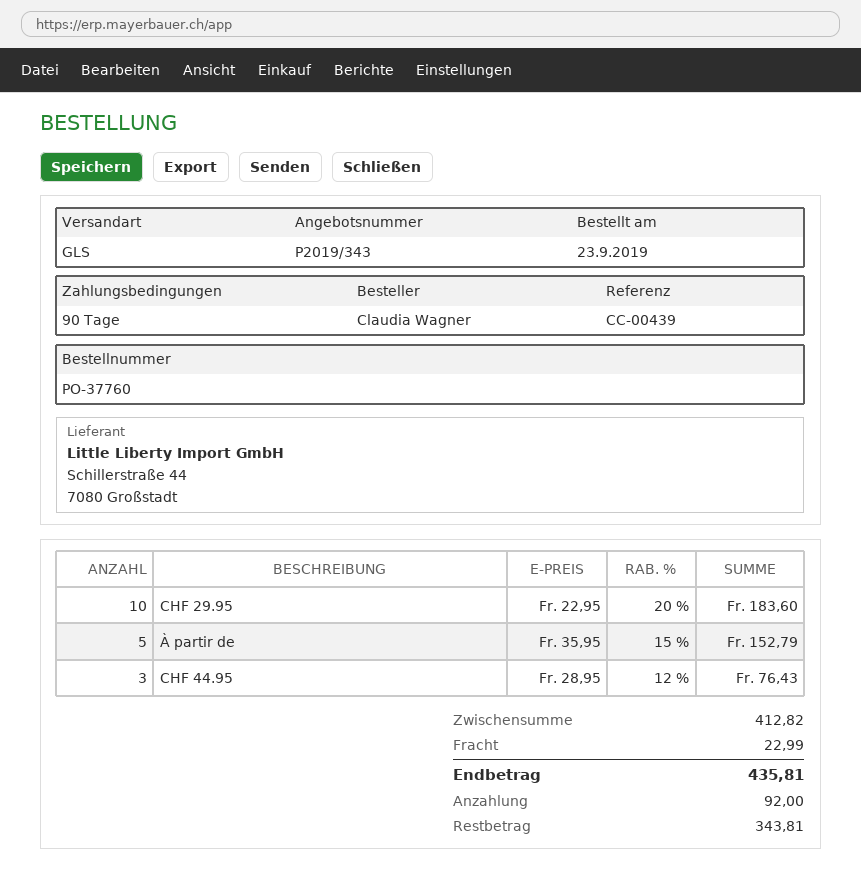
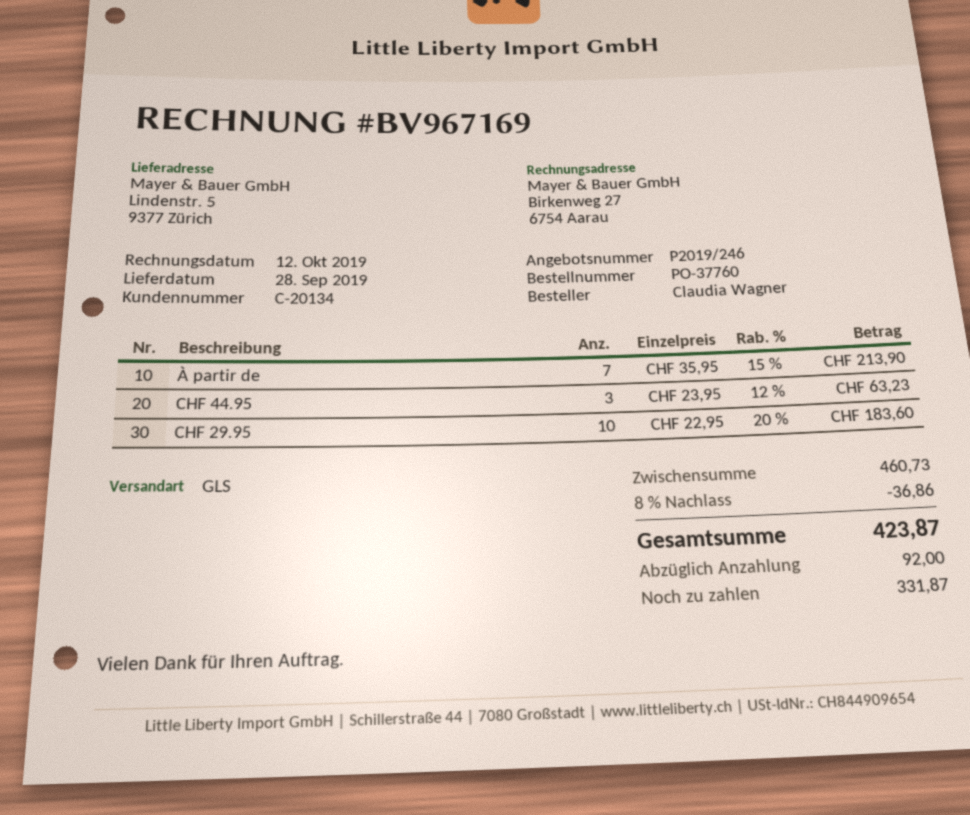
quote number: P2019/343 -> P2019/246
À partir de: 5 x 35.95 - 15% = 152.79 -> 7 x 35.95 - 15% = 213.90
CHF 44.95: 3 x 28.95 - 12% = 76.43 -> 3 x 23.95 - 12% = 63.23
subtotal: 412.82 -> 460.73
discount: none -> 8% = 36.86
shipping: 22.99 -> none
total: 435.81 -> 423.87
balance: 343.81 -> 331.87

